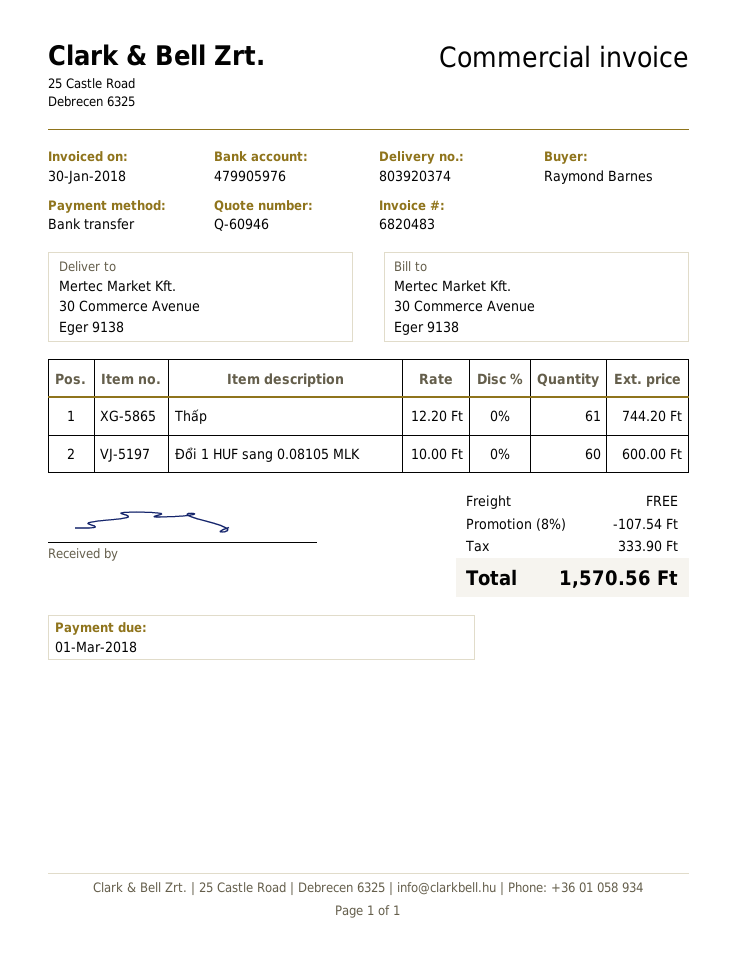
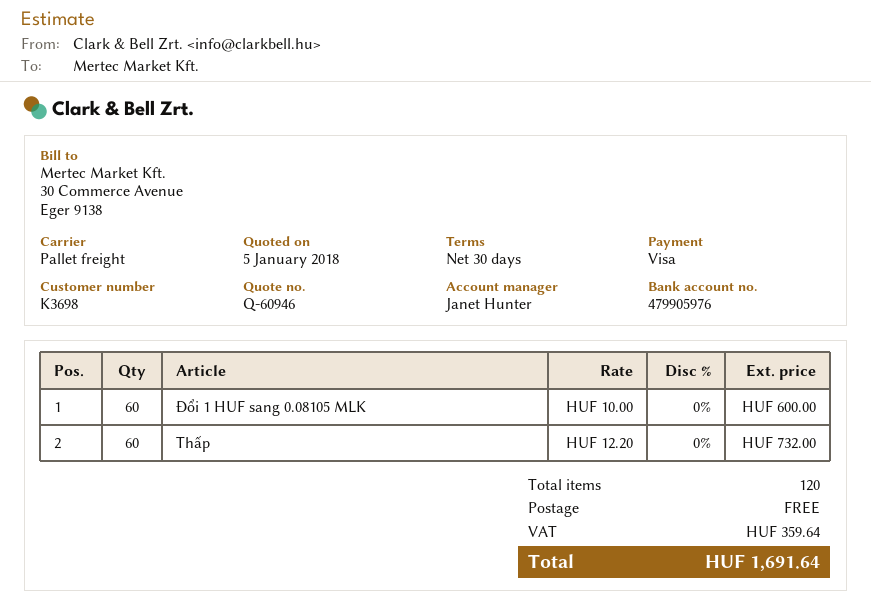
payment method: bank transfer -> Visa
Thấp: 61 x 12.20 = 744.20 -> 60 x 12.20 = 732.00
discount: 8% = 107.54 -> none
tax: 333.90 -> 359.64
total: 1570.56 -> 1691.64

